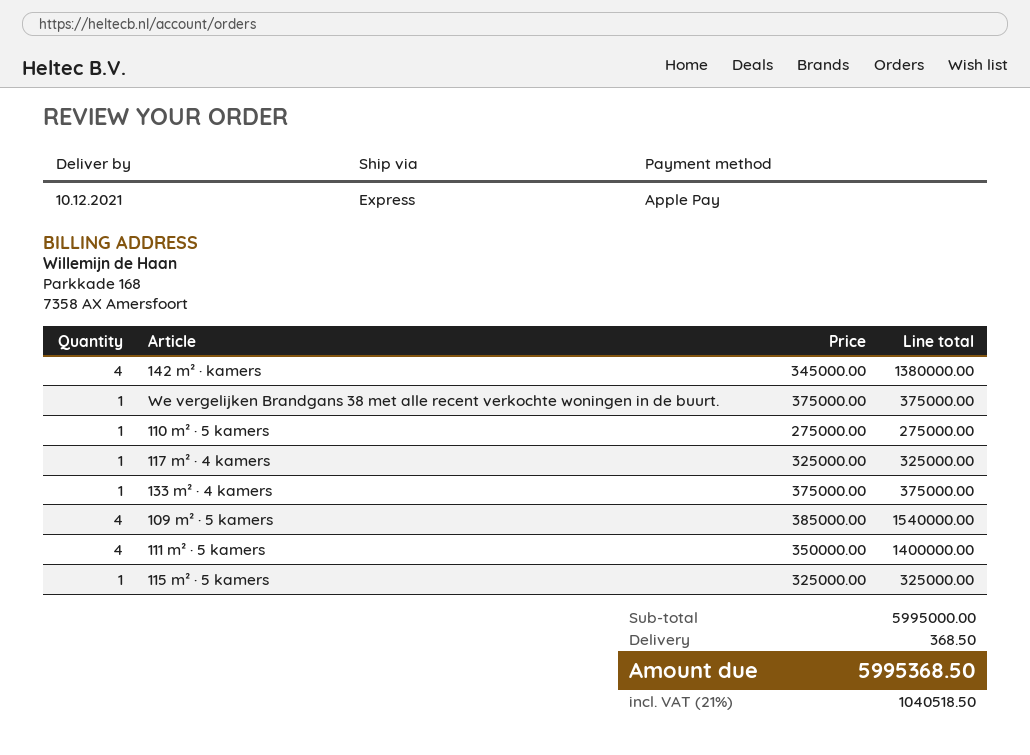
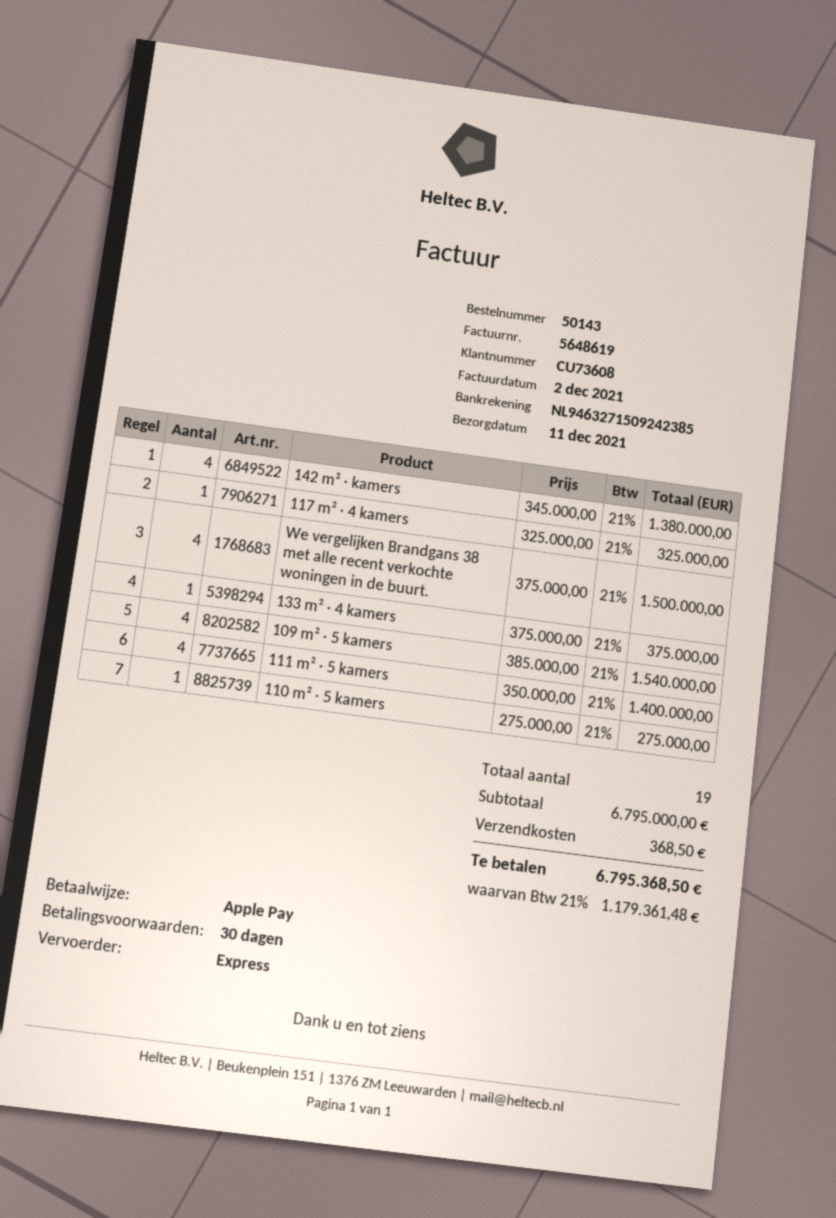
delivery date: 2021-12-10 -> 2021-12-11
We vergelijken Brandgans 38 met alle recent verkochte woningen in de buurt.: 1 x 375000.00 = 375000.00 -> 4 x 375000.00 = 1500000.00
115 m² · 5 kamers: 1 x 325000.00 = 325000.00 -> none
subtotal: 5995000.00 -> 6795000.00
tax: 21% = 1040518.50 -> 21% = 1179361.48
total: 5995368.50 -> 6795368.50

